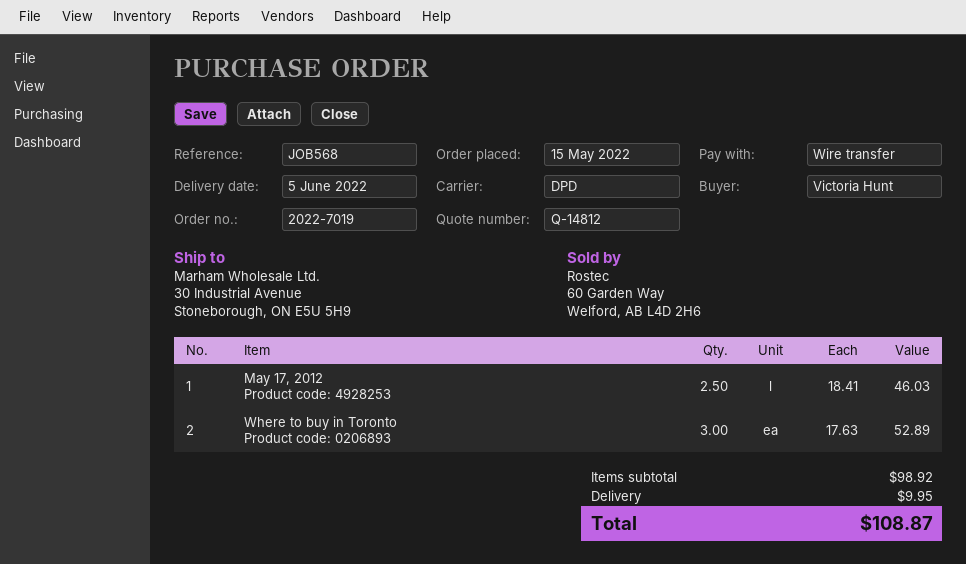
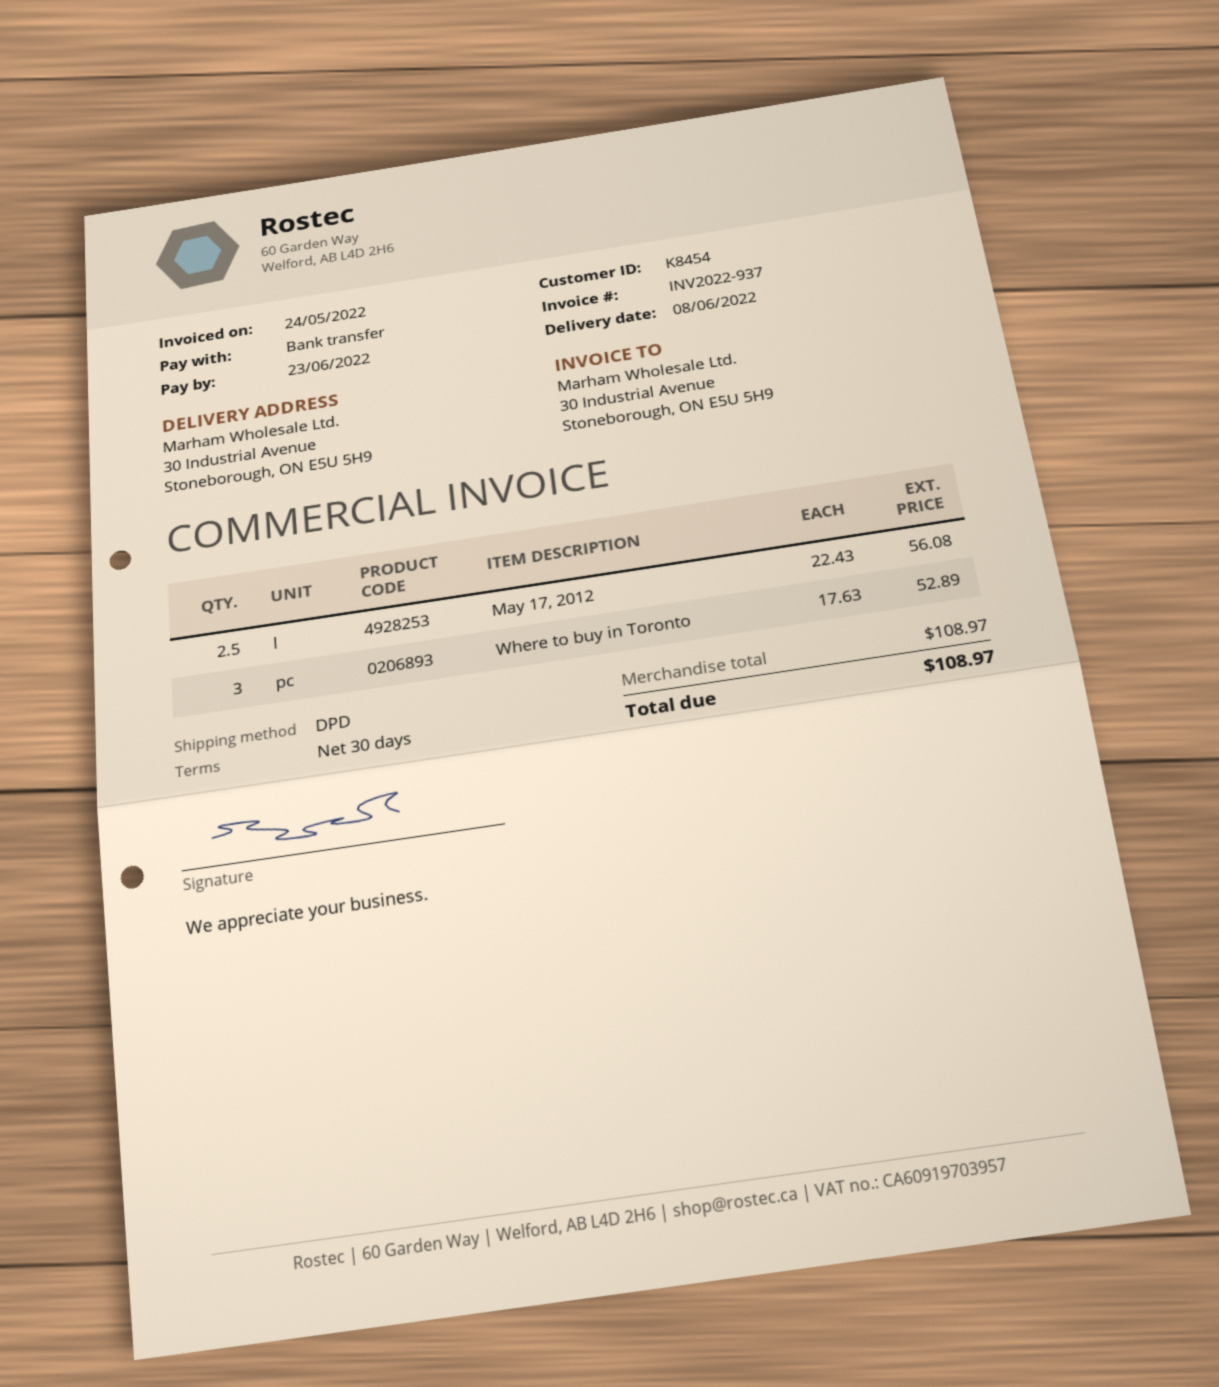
delivery date: 2022-06-05 -> 2022-06-08
May 17, 2012: 2.5 x 18.41 = 46.03 -> 2.5 x 22.43 = 56.08
subtotal: 98.92 -> 108.97
shipping: 9.95 -> none
total: 108.87 -> 108.97

